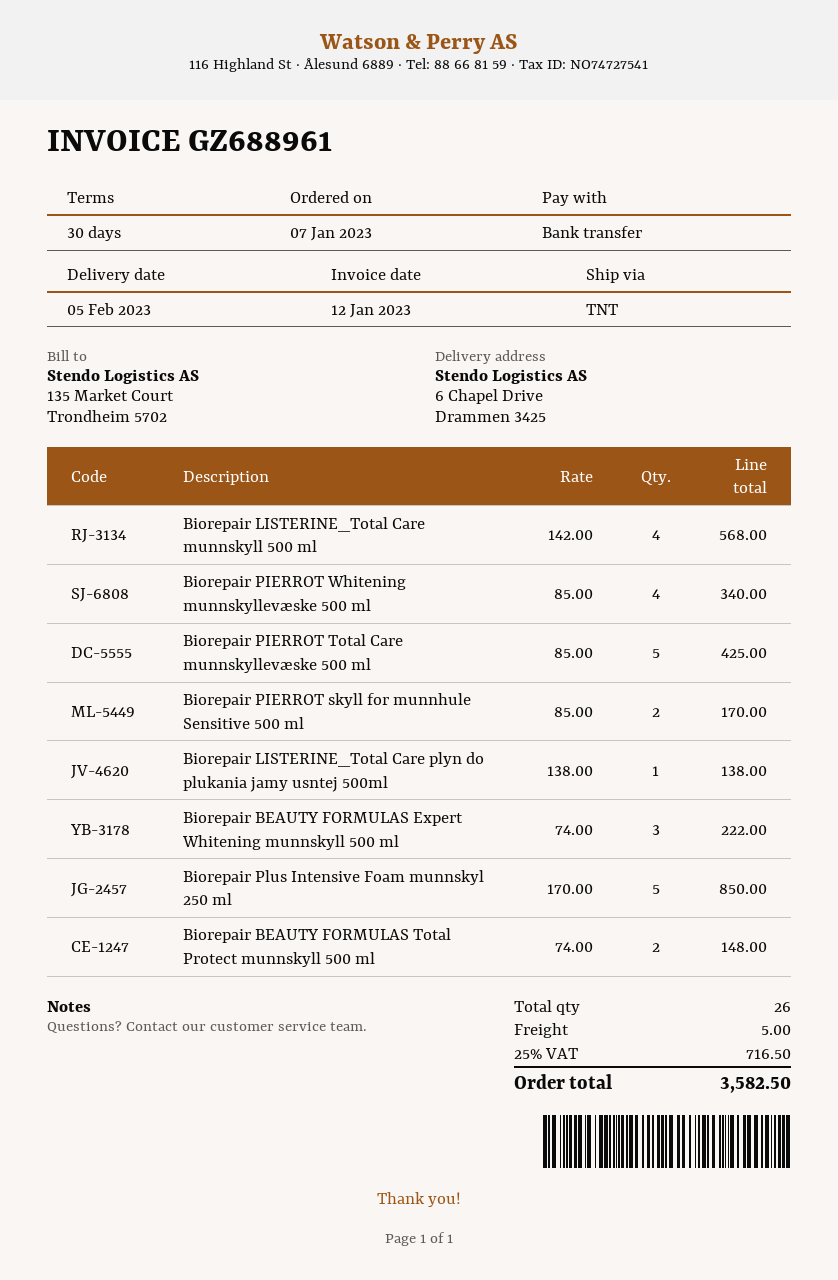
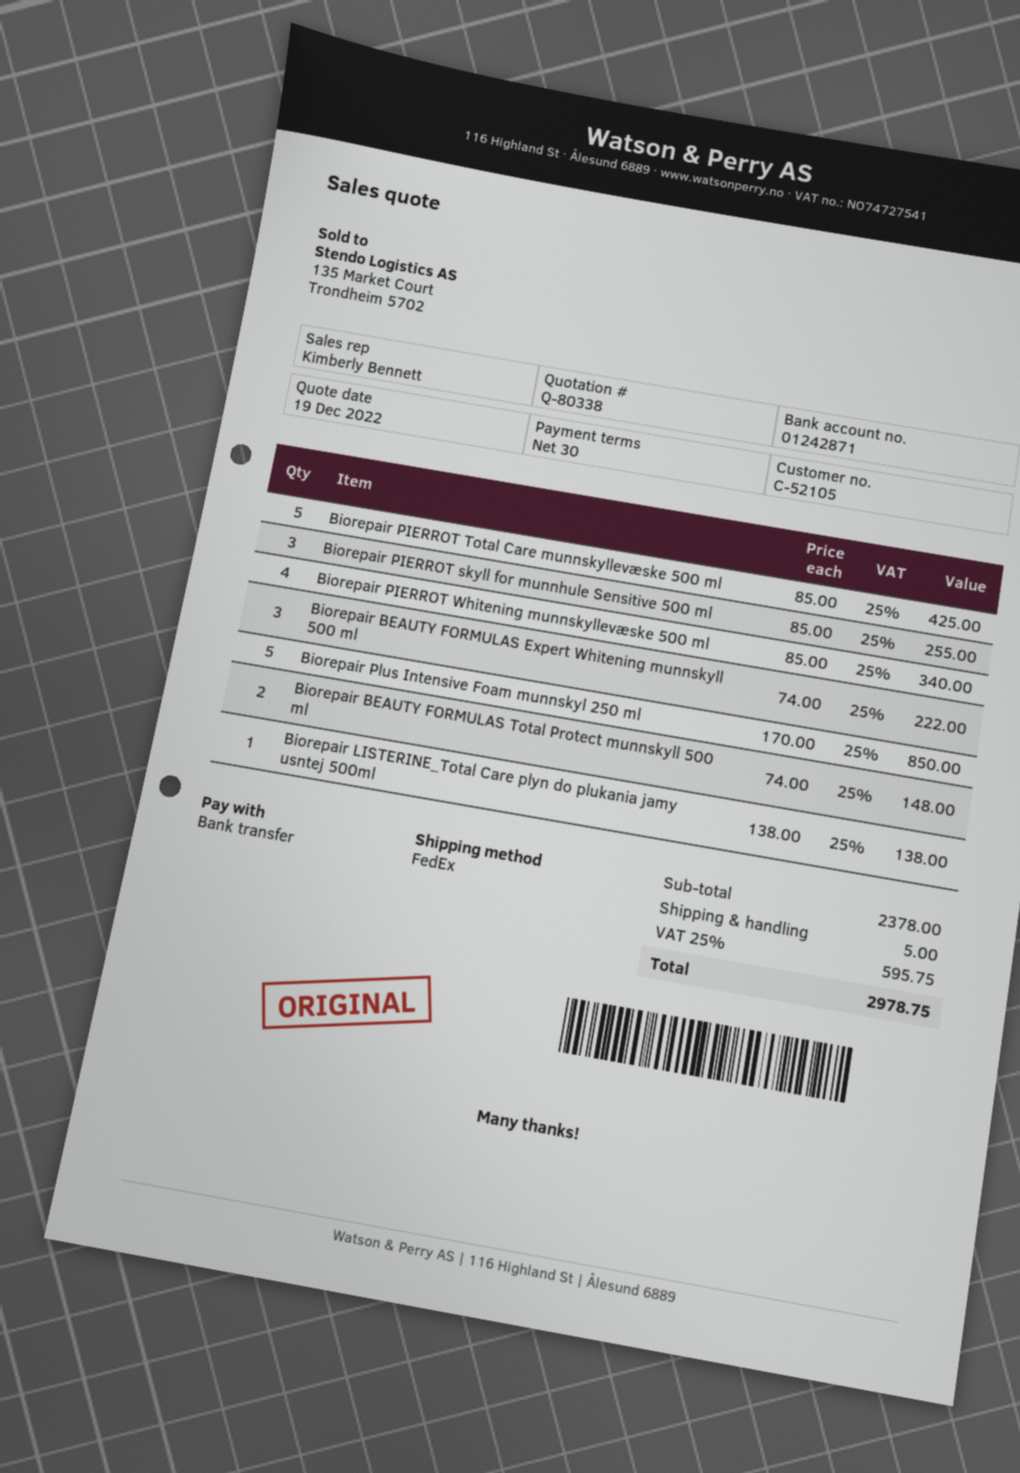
shipping method: TNT -> FedEx
Biorepair LISTERINE_Total Care munnskyll 500 ml: 4 x 142.00 = 568.00 -> none
Biorepair PIERROT skyll for munnhule Sensitive 500 ml: 2 x 85.00 = 170.00 -> 3 x 85.00 = 255.00
tax: 25% = 716.50 -> 25% = 595.75
total: 3582.50 -> 2978.75

